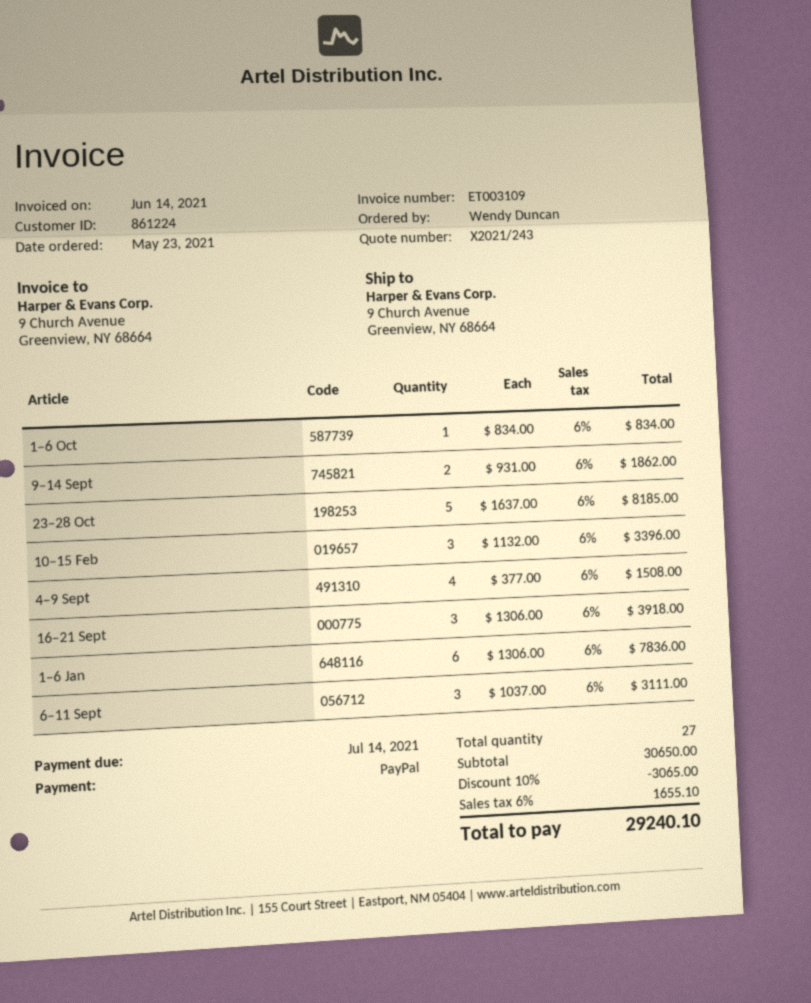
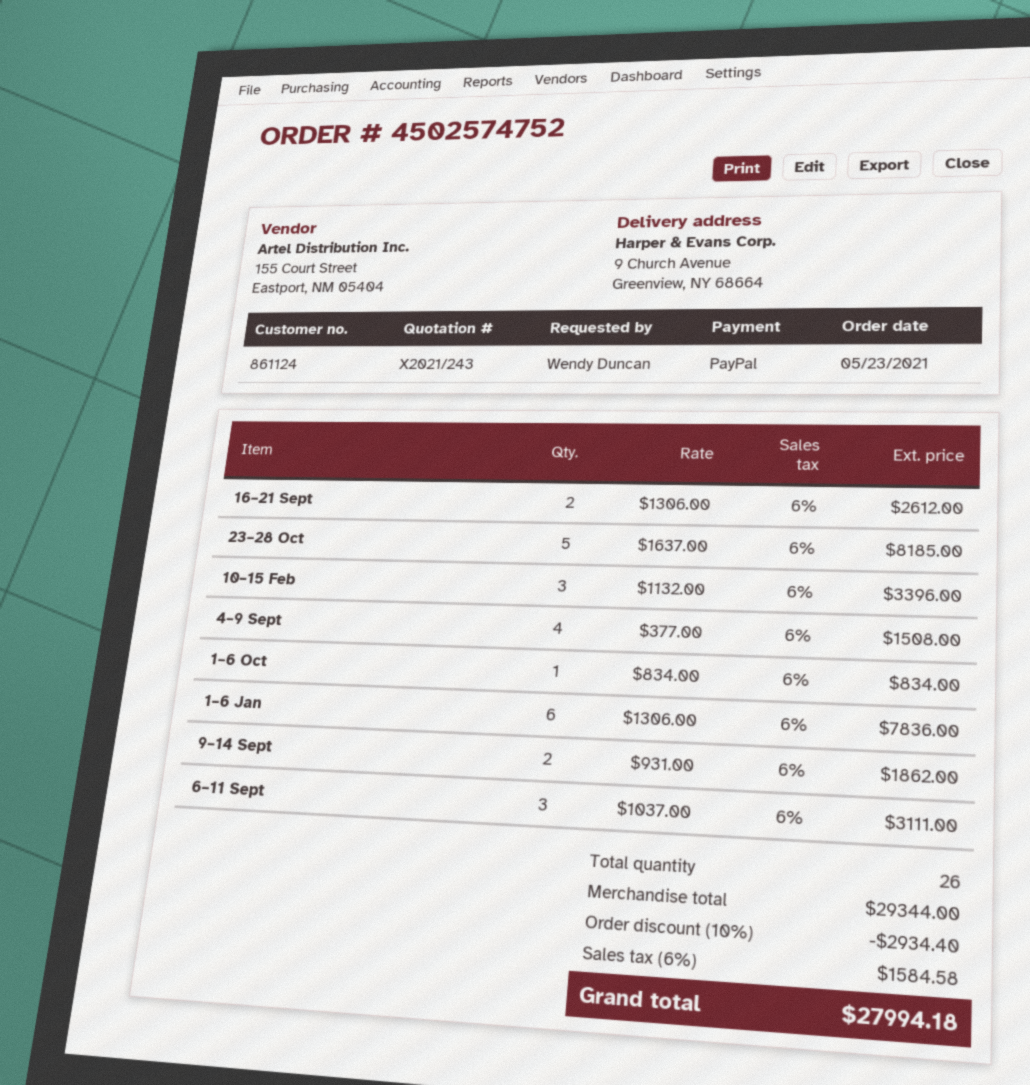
customer number: 861224 -> 861124
16–21 Sept: 3 x 1306.00 = 3918.00 -> 2 x 1306.00 = 2612.00
total quantity: 27 -> 26
subtotal: 30650.00 -> 29344.00
discount: 10% = 3065.00 -> 10% = 2934.40
tax: 6% = 1655.10 -> 6% = 1584.58
total: 29240.10 -> 27994.18

